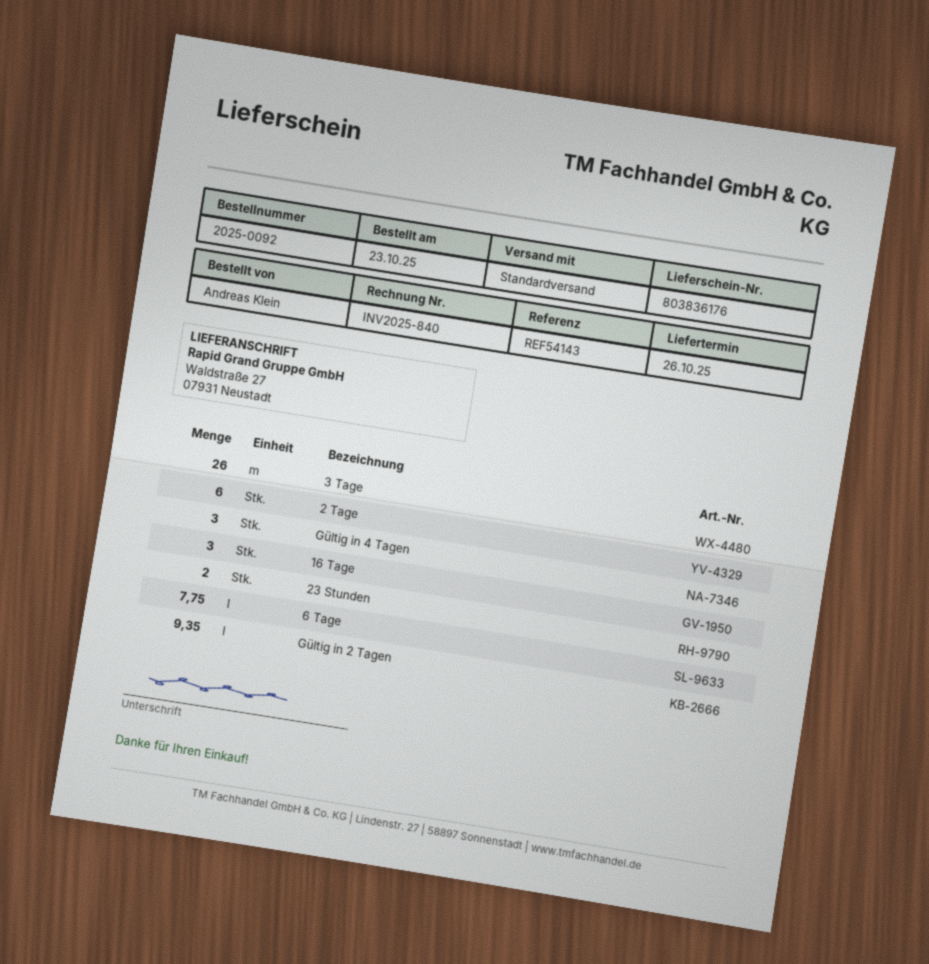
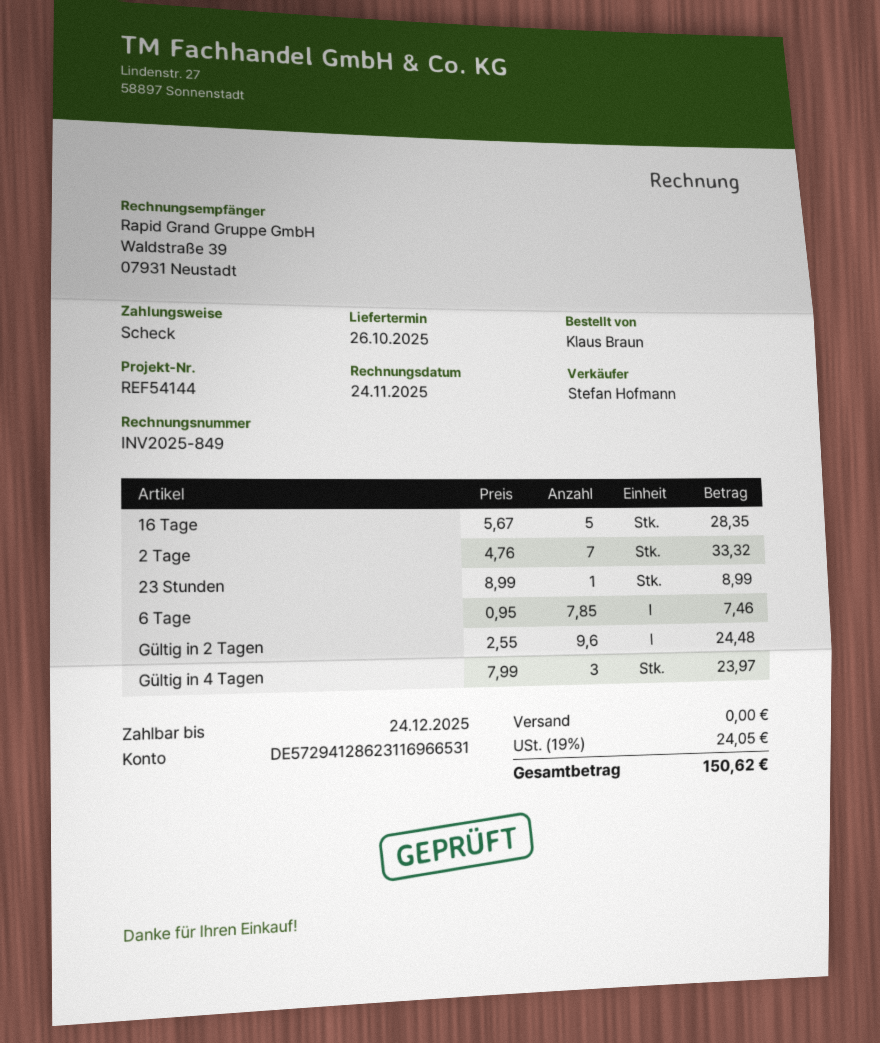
invoice number: INV2025-840 -> INV2025-849
reference: REF54143 -> REF54144
ordered by: Andreas Klein -> Klaus Braun
3 Tage: 26 -> none
2 Tage: 6 -> 7
16 Tage: 3 -> 5
23 Stunden: 2 -> 1
6 Tage: 7.75 -> 7.85
Gültig in 2 Tagen: 9.35 -> 9.6

